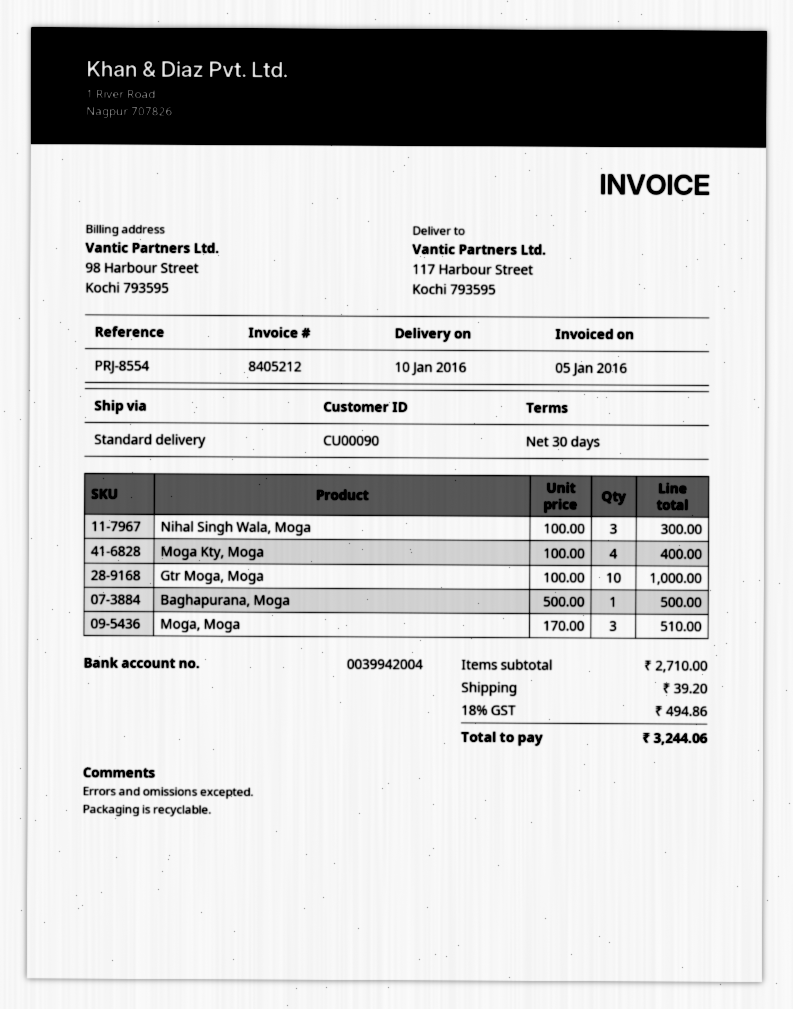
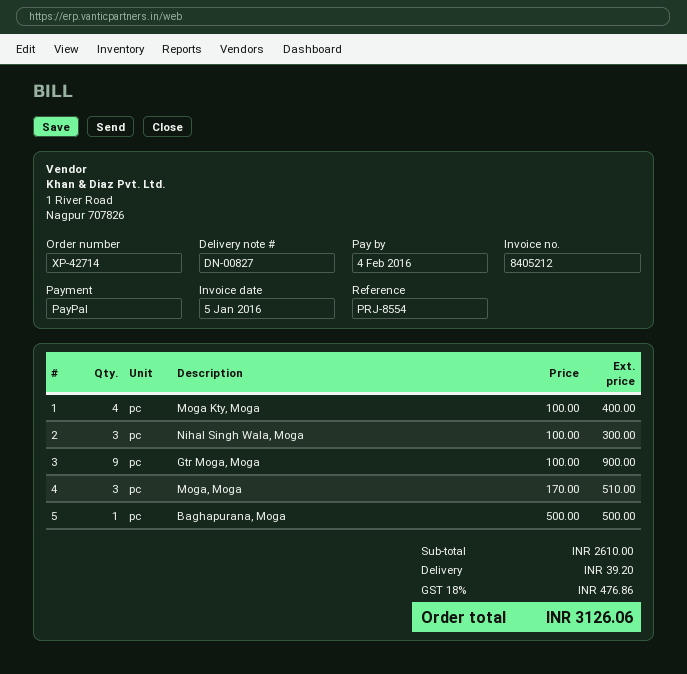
Gtr Moga, Moga: 10 x 100.00 = 1000.00 -> 9 x 100.00 = 900.00
subtotal: 2710.00 -> 2610.00
tax: 18% = 494.86 -> 18% = 476.86
total: 3244.06 -> 3126.06

